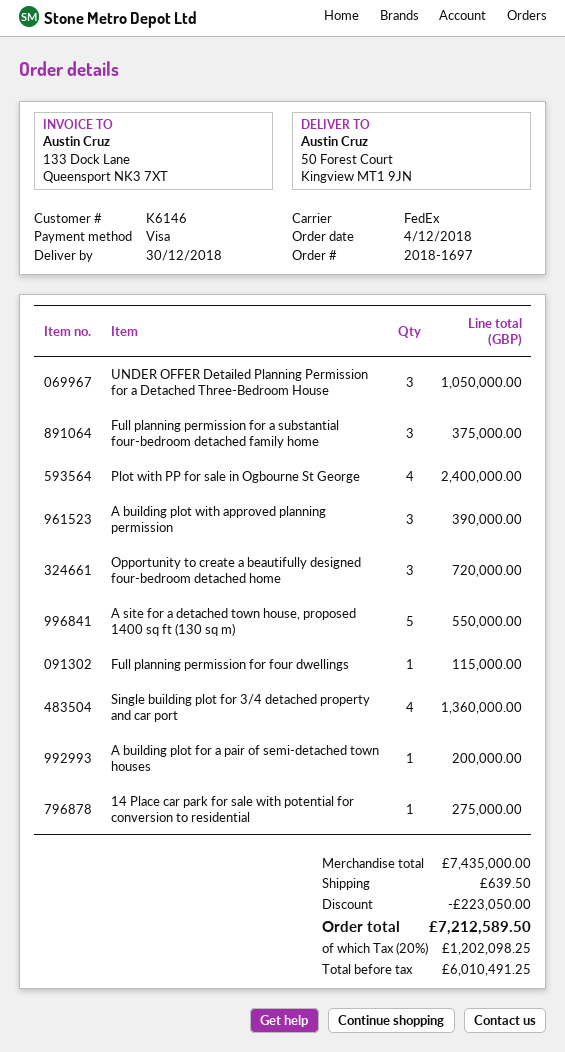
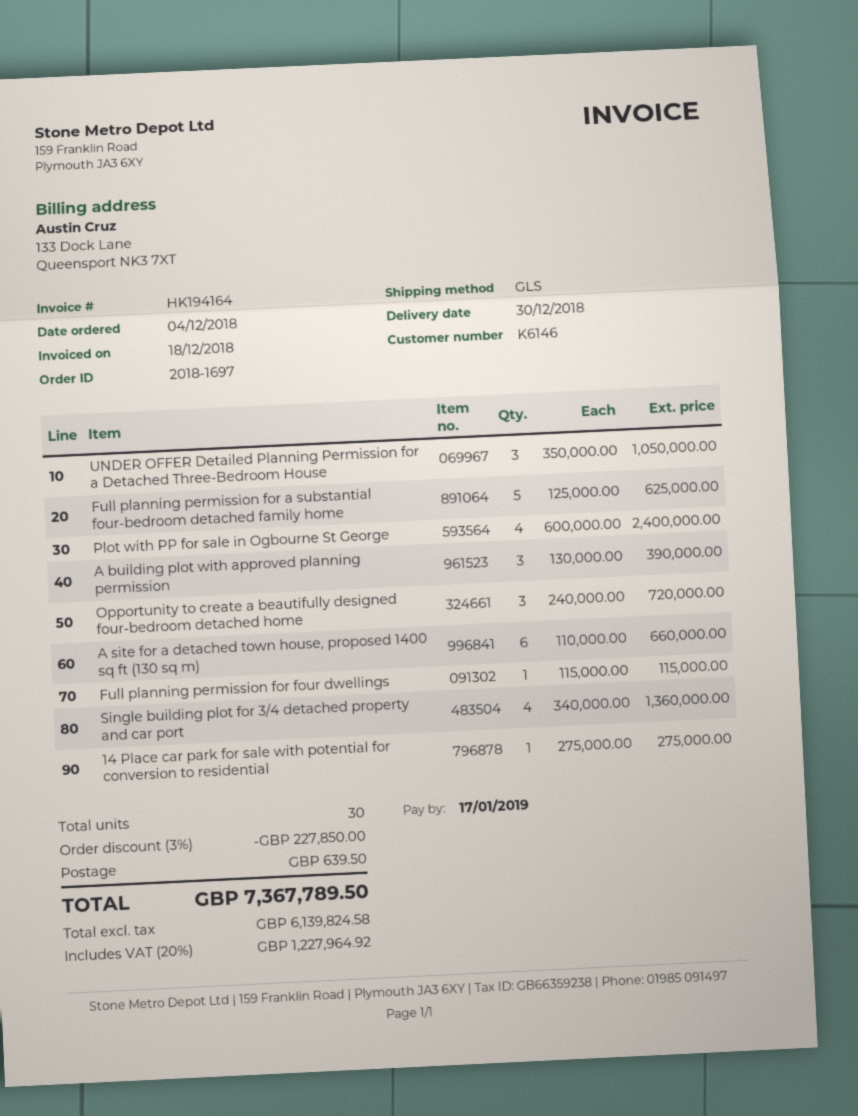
shipping method: FedEx -> GLS
Full planning permission for a substantial four-bedroom detached family home: 3 for 375000.00 -> 5 for 625000.00
A site for a detached town house, proposed 1400 sq ft (130 sq m): 5 for 550000.00 -> 6 for 660000.00
A building plot for a pair of semi-detached town houses: 1 for 200000.00 -> none
discount: 223050.00 -> 227850.00
net: 6010491.25 -> 6139824.58
tax: 20% = 1202098.25 -> 20% = 1227964.92
total: 7212589.50 -> 7367789.50

